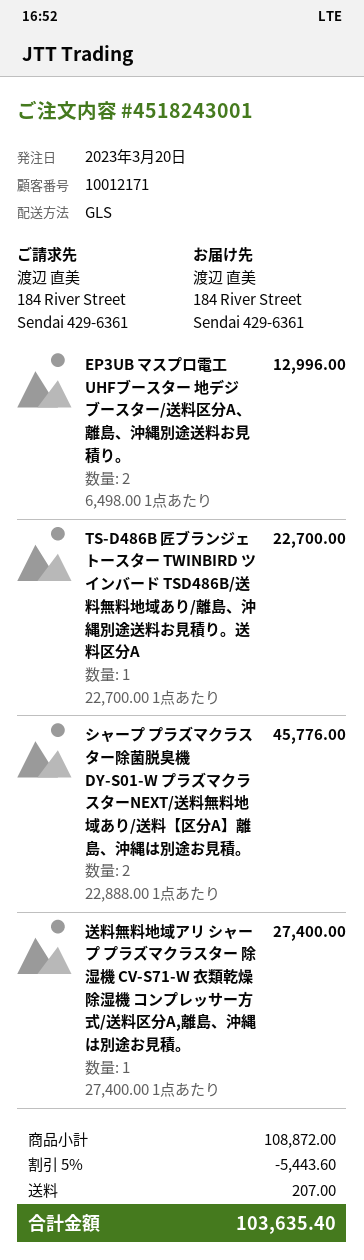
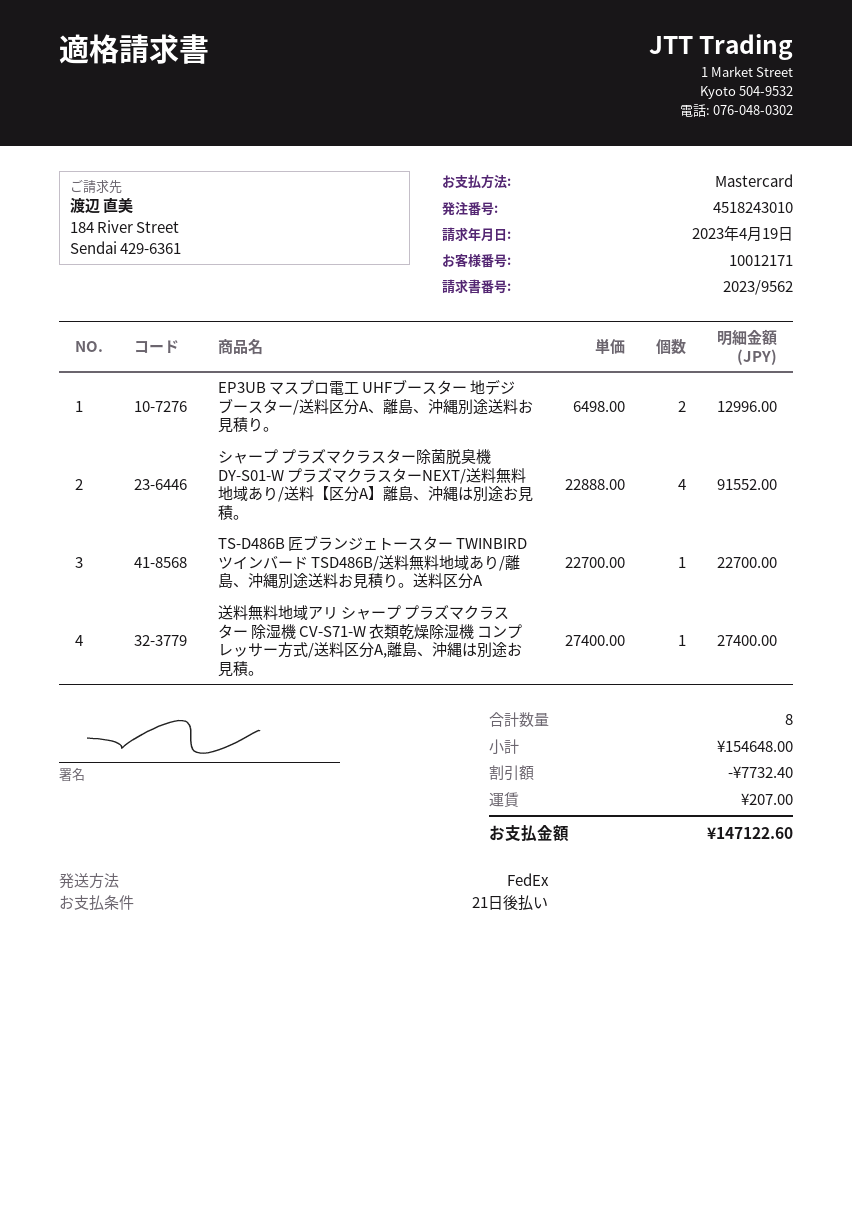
order number: 4518243001 -> 4518243010
shipping method: GLS -> FedEx
シャープ プラズマクラスター除菌脱臭機 DY-S01-W プラズマクラスターNEXT/送料無料地域あり/送料【区分A】離島、沖縄は別途お見積。: 2 x 22888.00 = 45776.00 -> 4 x 22888.00 = 91552.00
subtotal: 108872.00 -> 154648.00
discount: 5443.60 -> 7732.40
total: 103635.40 -> 147122.60

